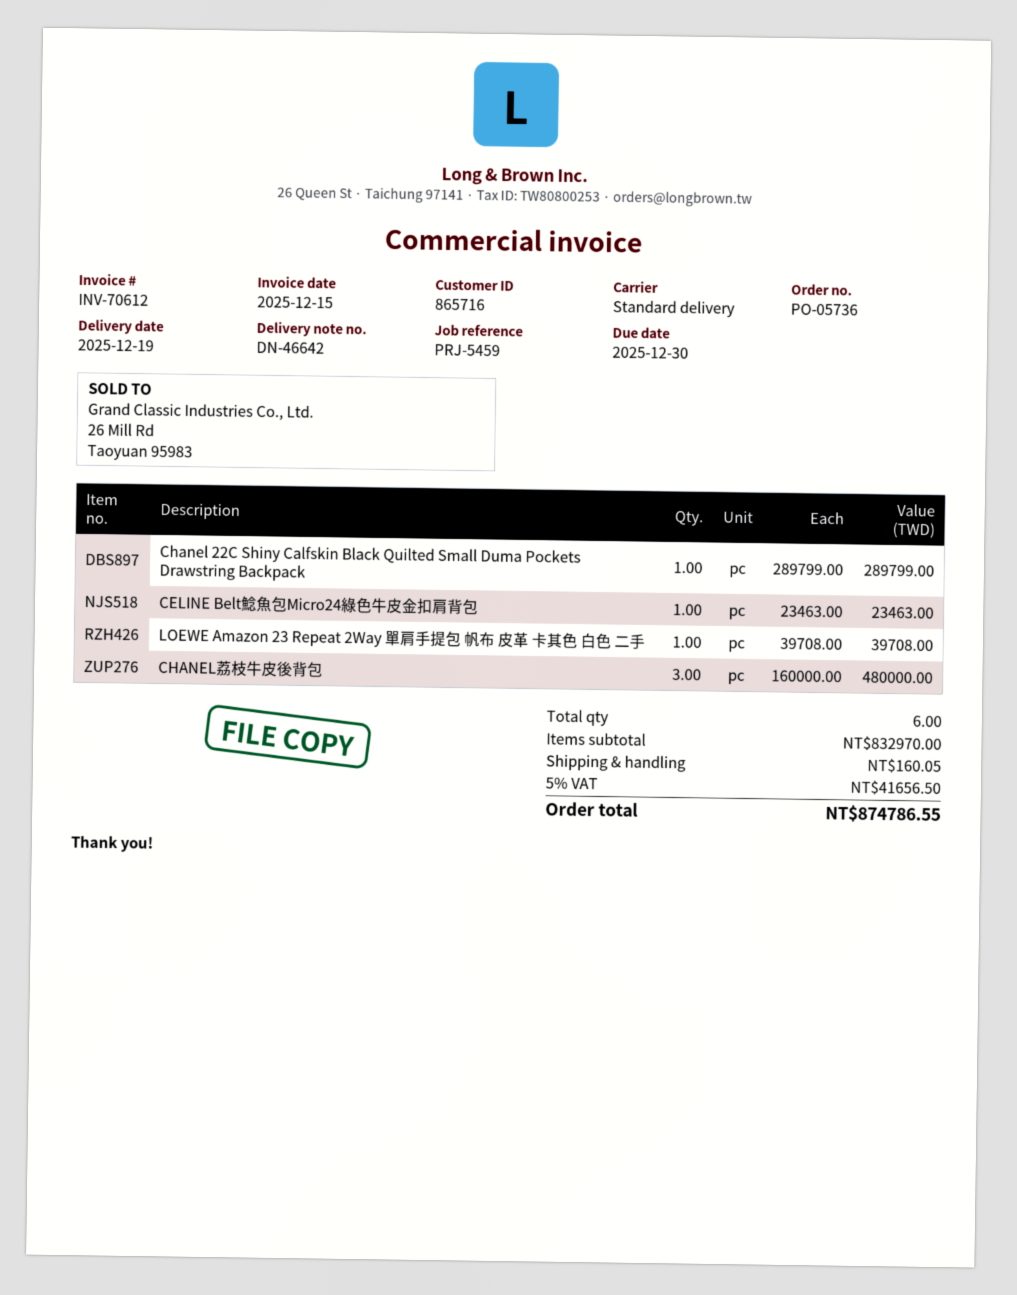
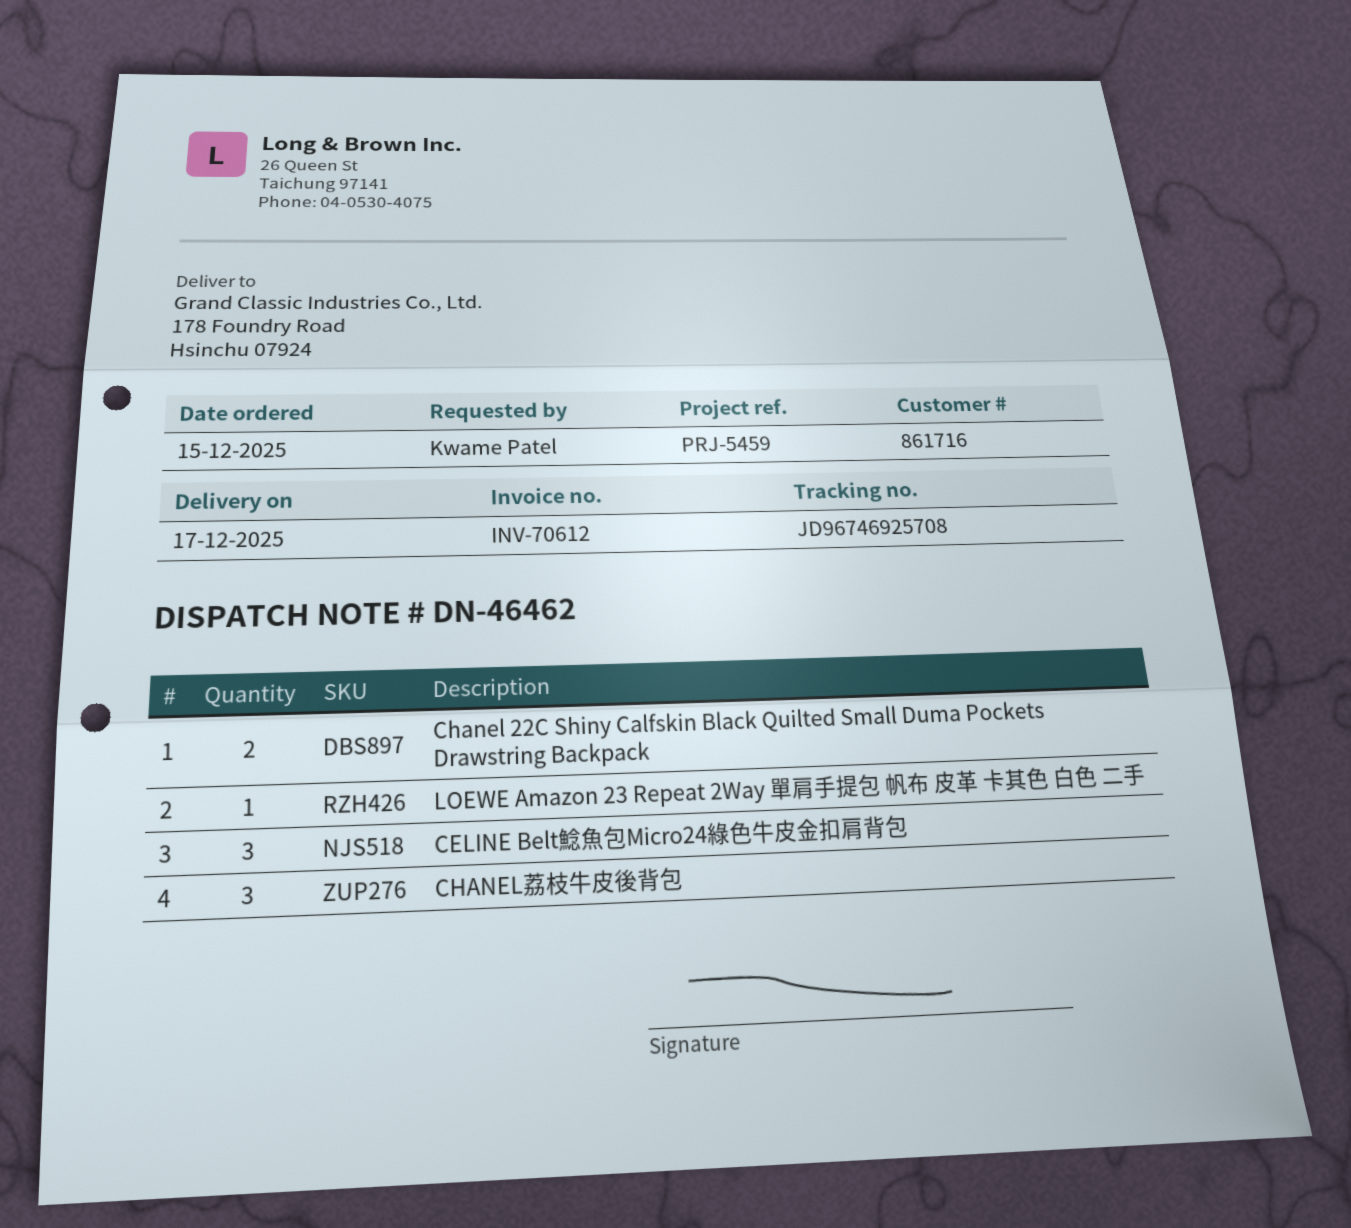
delivery note number: DN-46642 -> DN-46462
delivery date: 2025-12-19 -> 2025-12-17
customer number: 865716 -> 861716
Chanel 22C Shiny Calfskin Black Quilted Small Duma Pockets Drawstring Backpack: 1 -> 2
CELINE Belt鯰魚包Micro24綠色牛皮金扣肩背包: 1 -> 3

